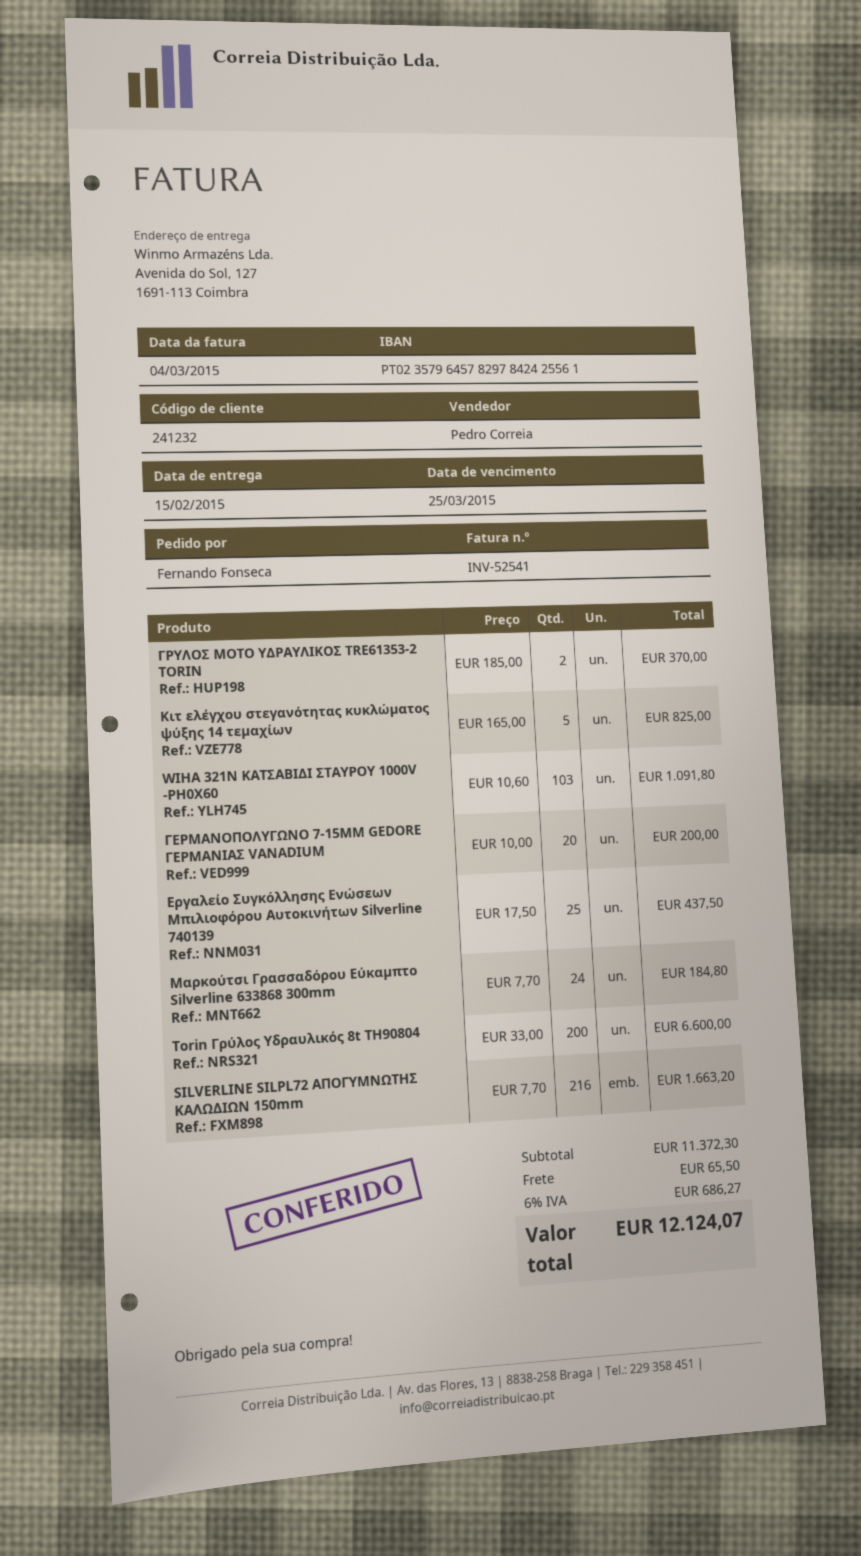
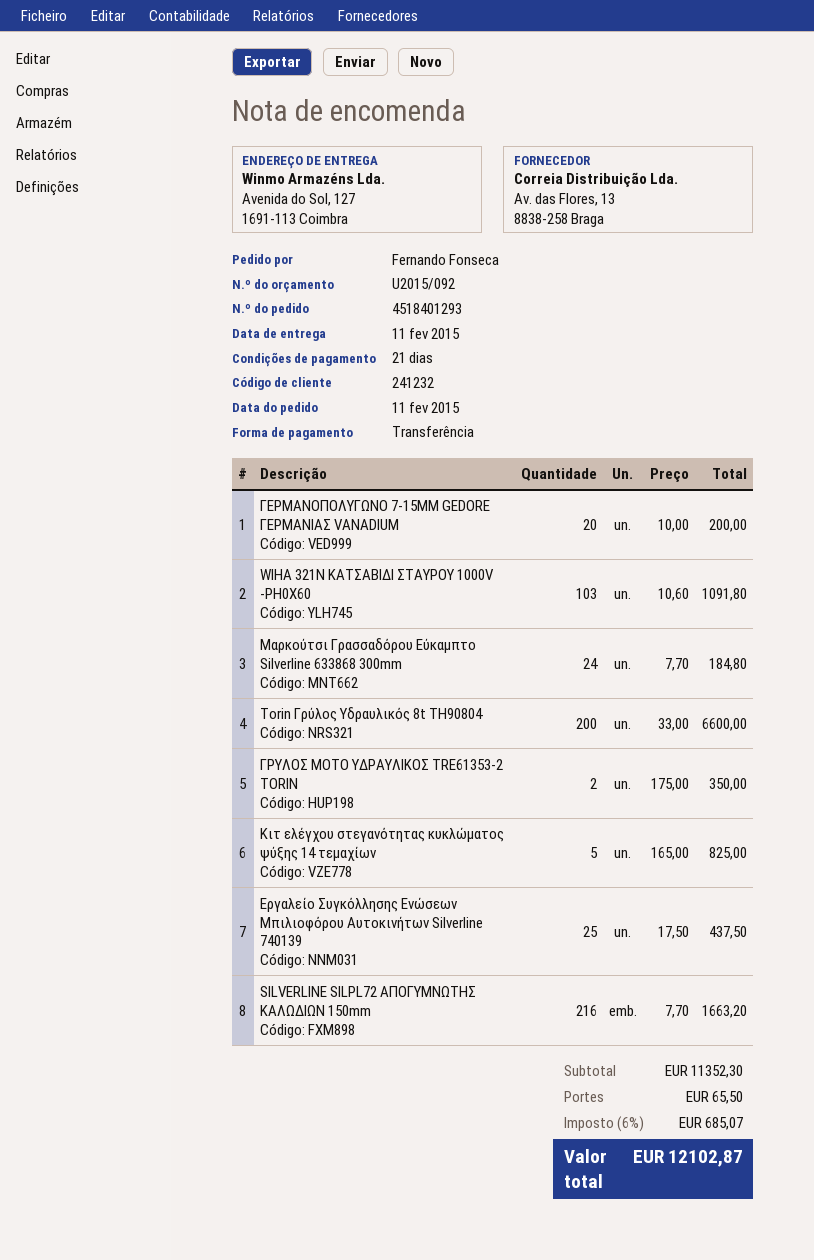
delivery date: 2015-02-15 -> 2015-02-11
ΓΡΥΛΟΣ ΜΟΤΟ ΥΔΡΑΥΛΙΚΟΣ TRE61353-2 TORIN: 2 x 185.00 = 370.00 -> 2 x 175.00 = 350.00
subtotal: 11372.30 -> 11352.30
tax: 6% = 686.27 -> 6% = 685.07
total: 12124.07 -> 12102.87

